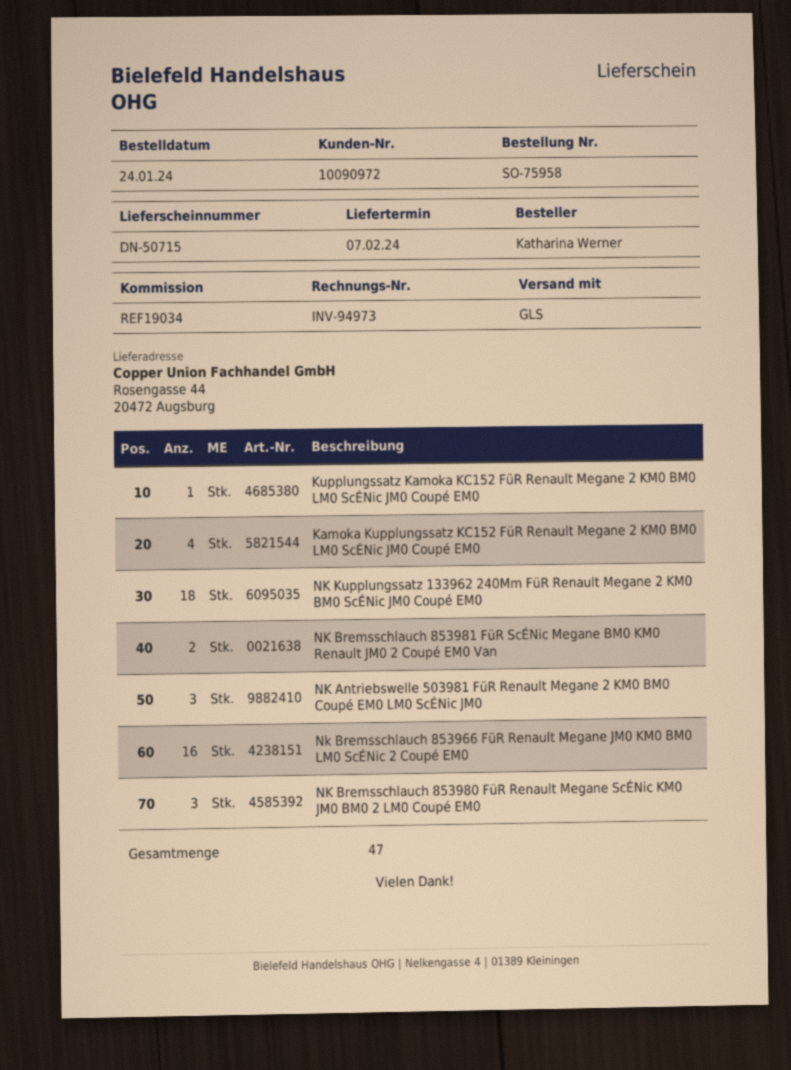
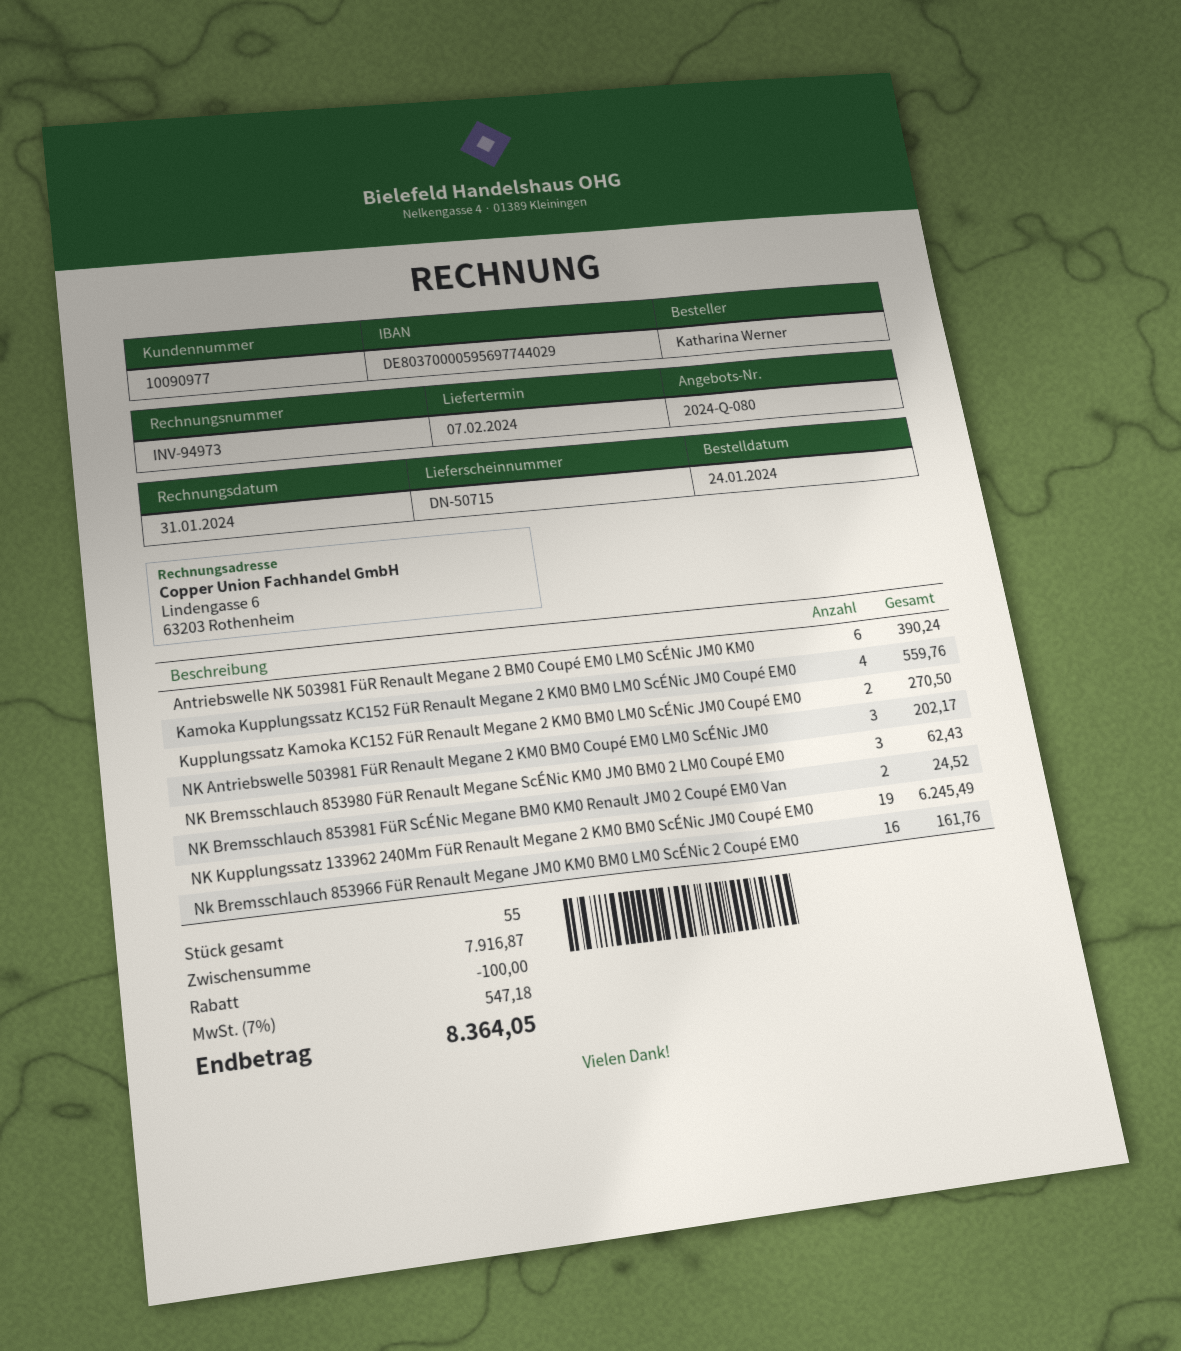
customer number: 10090972 -> 10090977
Kupplungssatz Kamoka KC152 FüR Renault Megane 2 KM0 BM0 LM0 ScÉNic JM0 Coupé EM0: 1 -> 2
NK Kupplungssatz 133962 240Mm FüR Renault Megane 2 KM0 BM0 ScÉNic JM0 Coupé EM0: 18 -> 19
Antriebswelle NK 503981 FüR Renault Megane 2 BM0 Coupé EM0 LM0 ScÉNic JM0 KM0: none -> 6
total quantity: 47 -> 55

